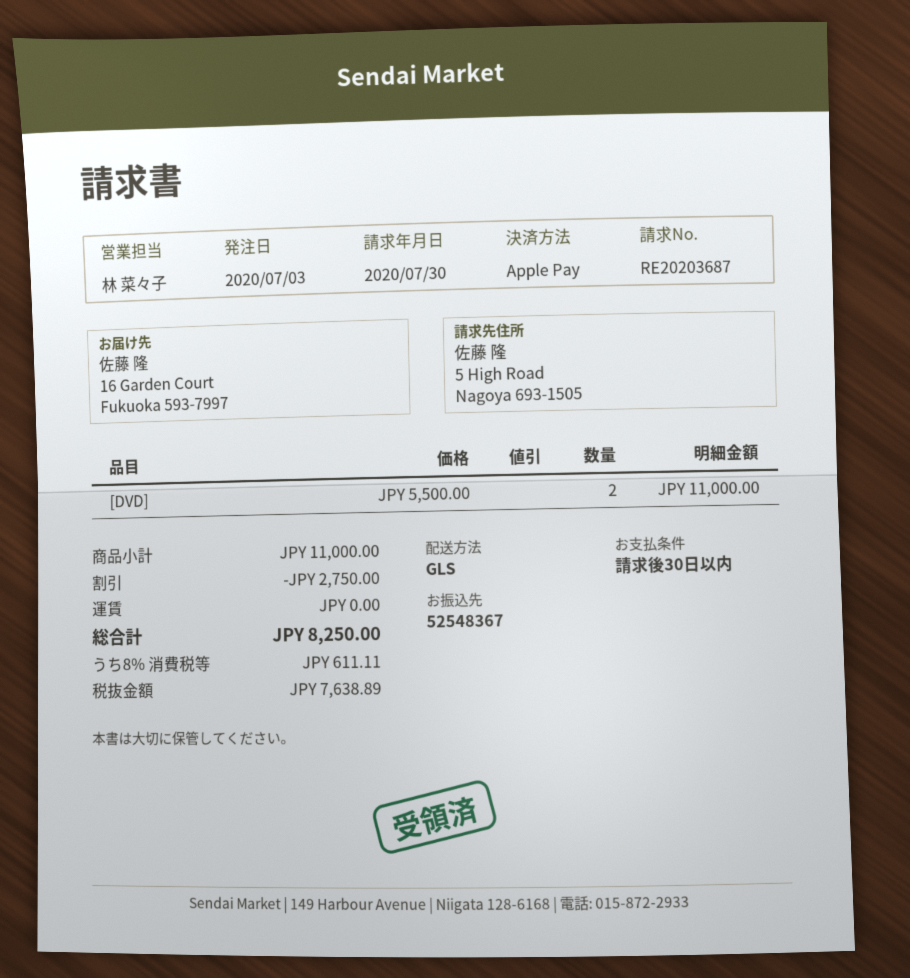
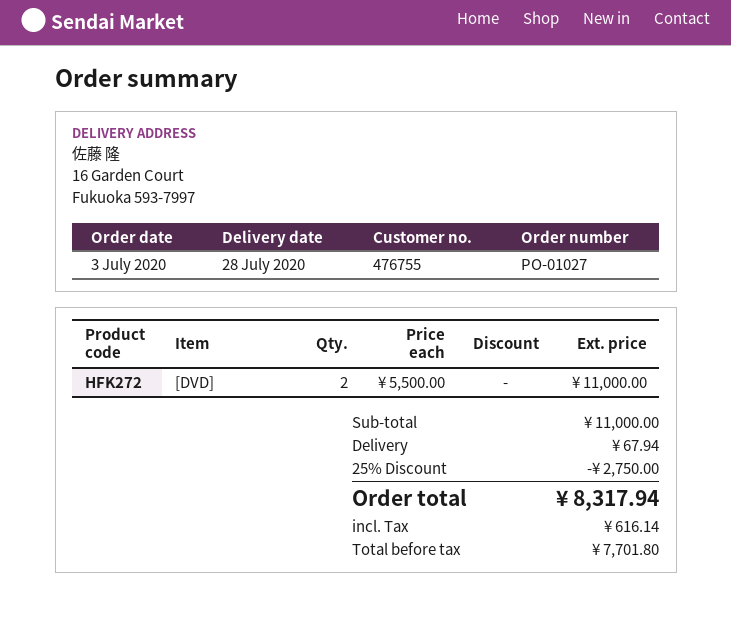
shipping: 0.00 -> 67.94
net: 7638.89 -> 7701.80
tax: 611.11 -> 616.14
total: 8250.00 -> 8317.94

